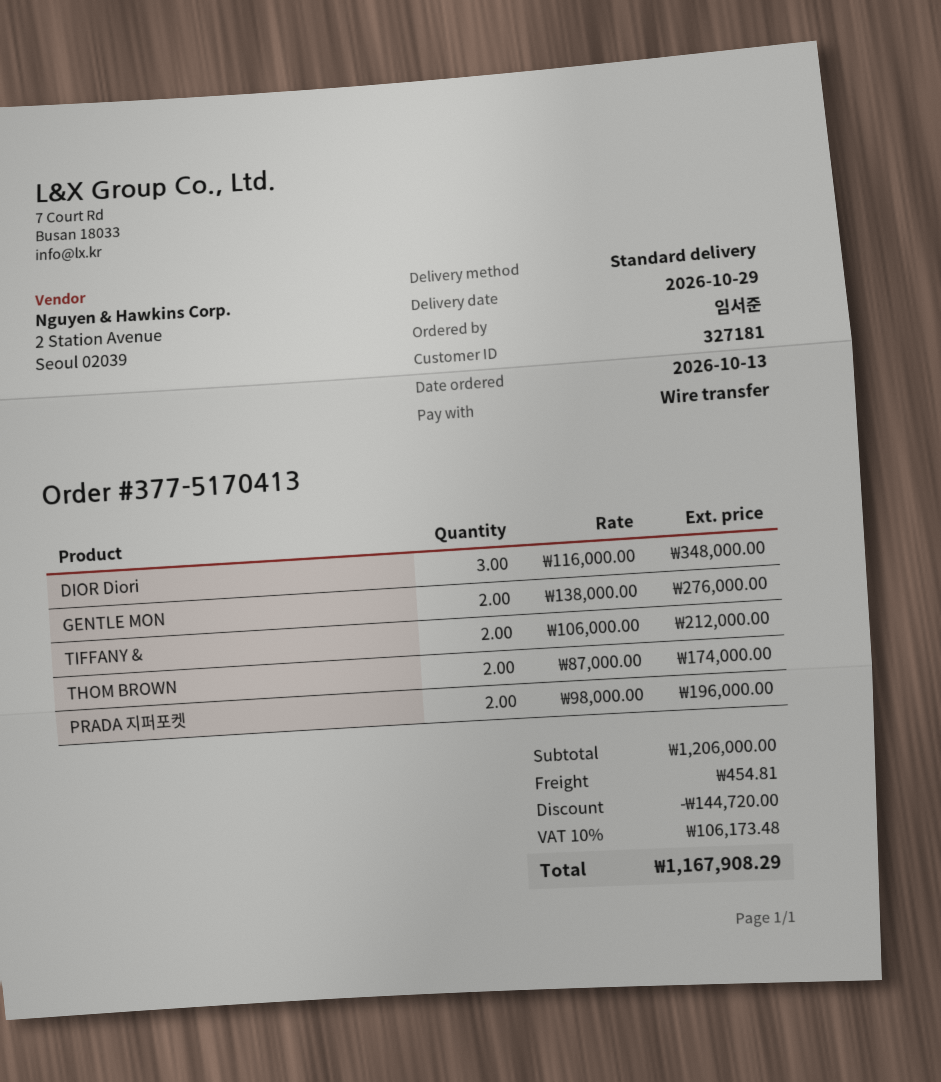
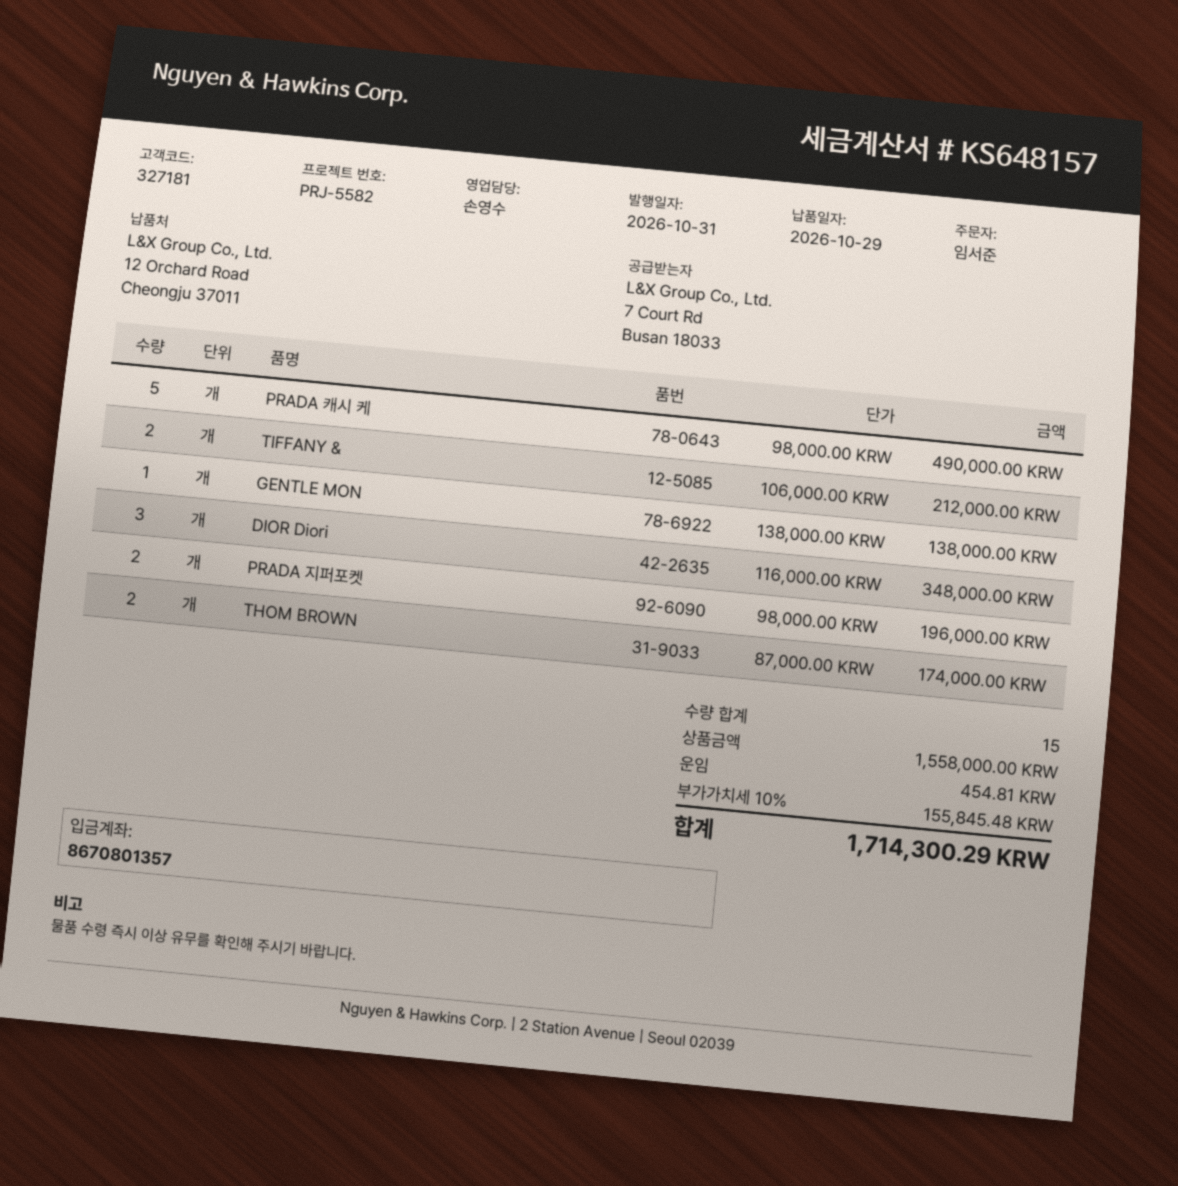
GENTLE MON: 2 x 138000.00 = 276000.00 -> 1 x 138000.00 = 138000.00
PRADA 캐시 케: none -> 5 x 98000.00 = 490000.00
subtotal: 1206000.00 -> 1558000.00
discount: 144720.00 -> none
tax: 10% = 106173.48 -> 10% = 155845.48
total: 1167908.29 -> 1714300.29

